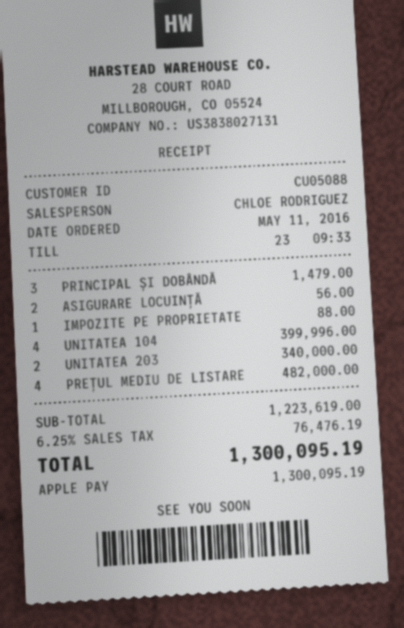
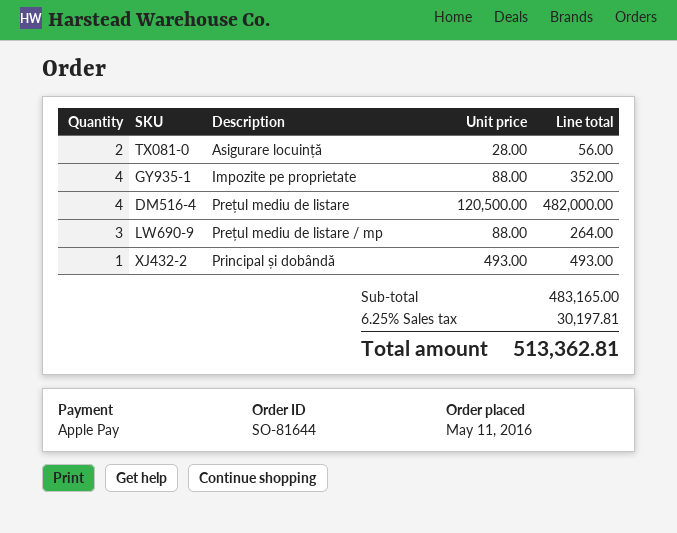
PRINCIPAL ȘI DOBÂNDĂ: 3 for 1479.00 -> 1 for 493.00
IMPOZITE PE PROPRIETATE: 1 for 88.00 -> 4 for 352.00
UNITATEA 104: 4 for 399996.00 -> none
UNITATEA 203: 2 for 340000.00 -> none
Prețul mediu de listare / mp: none -> 3 for 264.00
subtotal: 1223619.00 -> 483165.00
tax: 6.25% = 76476.19 -> 6.25% = 30197.81
total: 1300095.19 -> 513362.81

